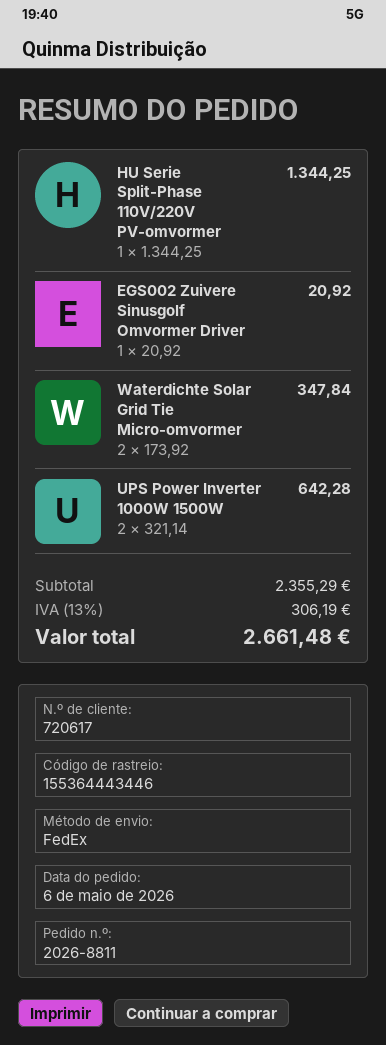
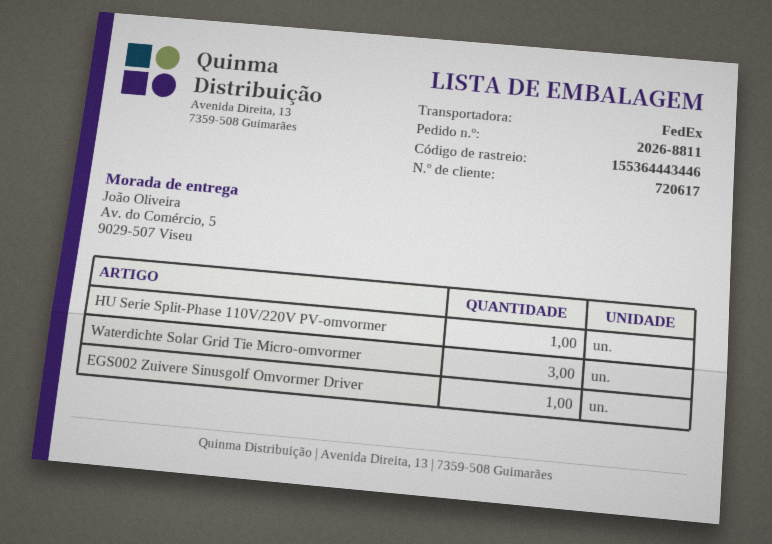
Waterdichte Solar Grid Tie Micro-omvormer: 2 -> 3
UPS Power Inverter 1000W 1500W: 2 -> none

